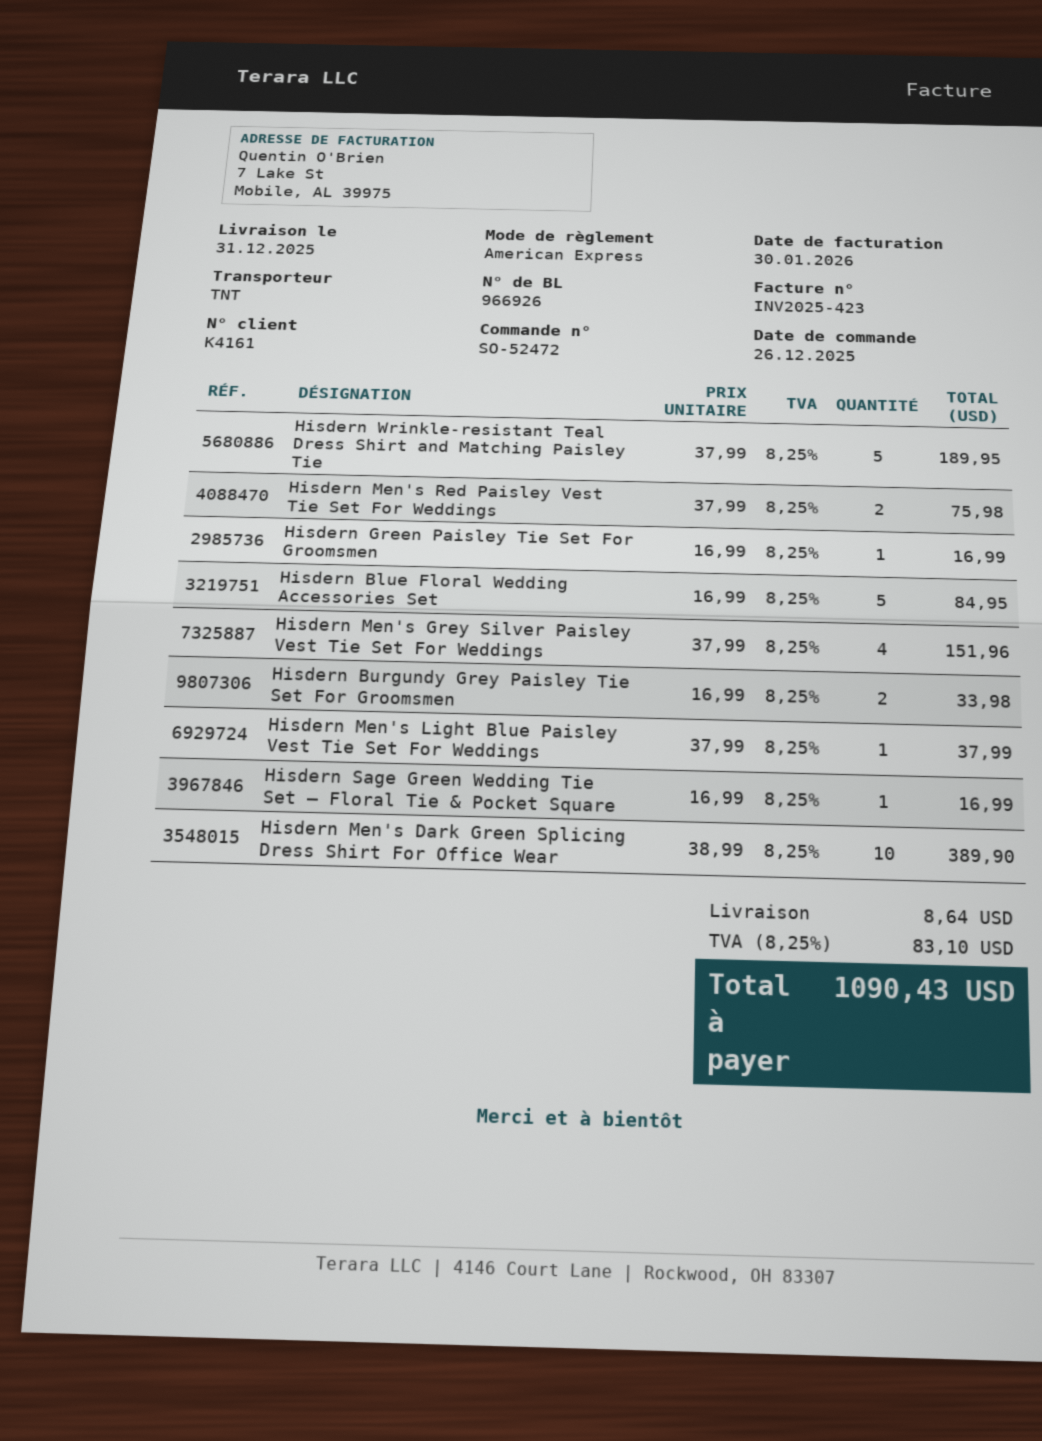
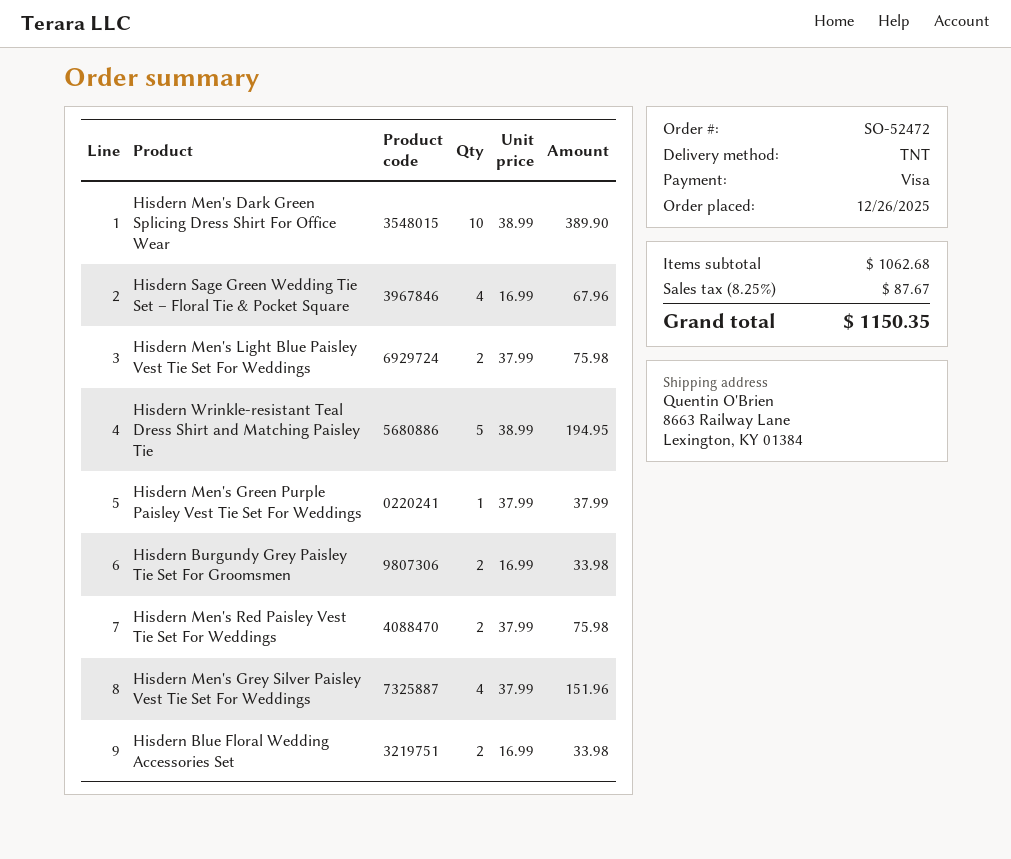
payment method: American Express -> Visa
Hisdern Wrinkle-resistant Teal Dress Shirt and Matching Paisley Tie: 5 x 37.99 = 189.95 -> 5 x 38.99 = 194.95
Hisdern Green Paisley Tie Set For Groomsmen: 1 x 16.99 = 16.99 -> none
Hisdern Blue Floral Wedding Accessories Set: 5 x 16.99 = 84.95 -> 2 x 16.99 = 33.98
Hisdern Men's Light Blue Paisley Vest Tie Set For Weddings: 1 x 37.99 = 37.99 -> 2 x 37.99 = 75.98
Hisdern Sage Green Wedding Tie Set – Floral Tie & Pocket Square: 1 x 16.99 = 16.99 -> 4 x 16.99 = 67.96
Hisdern Men's Green Purple Paisley Vest Tie Set For Weddings: none -> 1 x 37.99 = 37.99
shipping: 8.64 -> none
tax: 8.25% = 83.10 -> 8.25% = 87.67
total: 1090.43 -> 1150.35

